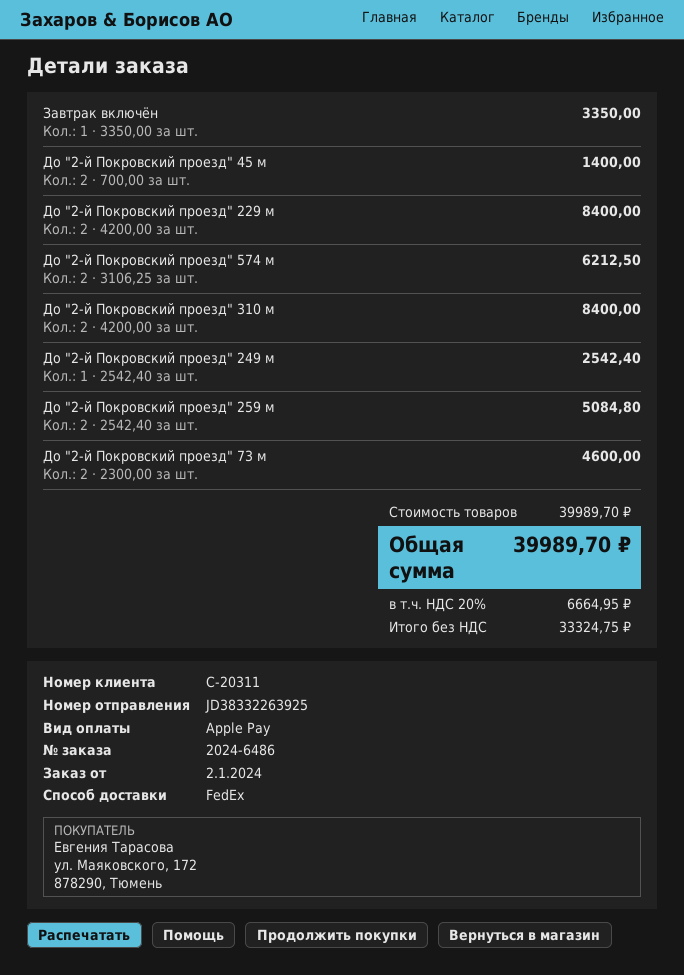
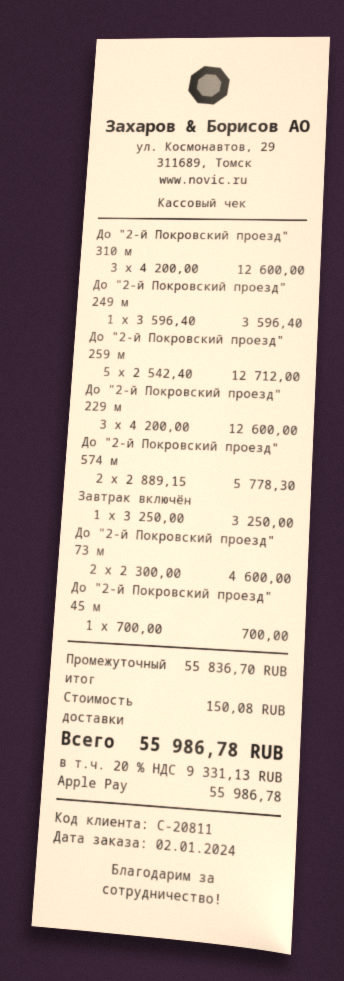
customer number: C-20311 -> C-20811
Завтрак включён: 1 x 3350.00 = 3350.00 -> 1 x 3250.00 = 3250.00
До "2-й Покровский проезд" 45 м: 2 x 700.00 = 1400.00 -> 1 x 700.00 = 700.00
До "2-й Покровский проезд" 229 м: 2 x 4200.00 = 8400.00 -> 3 x 4200.00 = 12600.00
До "2-й Покровский проезд" 574 м: 2 x 3106.25 = 6212.50 -> 2 x 2889.15 = 5778.30
До "2-й Покровский проезд" 310 м: 2 x 4200.00 = 8400.00 -> 3 x 4200.00 = 12600.00
До "2-й Покровский проезд" 249 м: 1 x 2542.40 = 2542.40 -> 1 x 3596.40 = 3596.40
До "2-й Покровский проезд" 259 м: 2 x 2542.40 = 5084.80 -> 5 x 2542.40 = 12712.00
subtotal: 39989.70 -> 55836.70
shipping: none -> 150.08
tax: 20% = 6664.95 -> 20% = 9331.13
total: 39989.70 -> 55986.78

